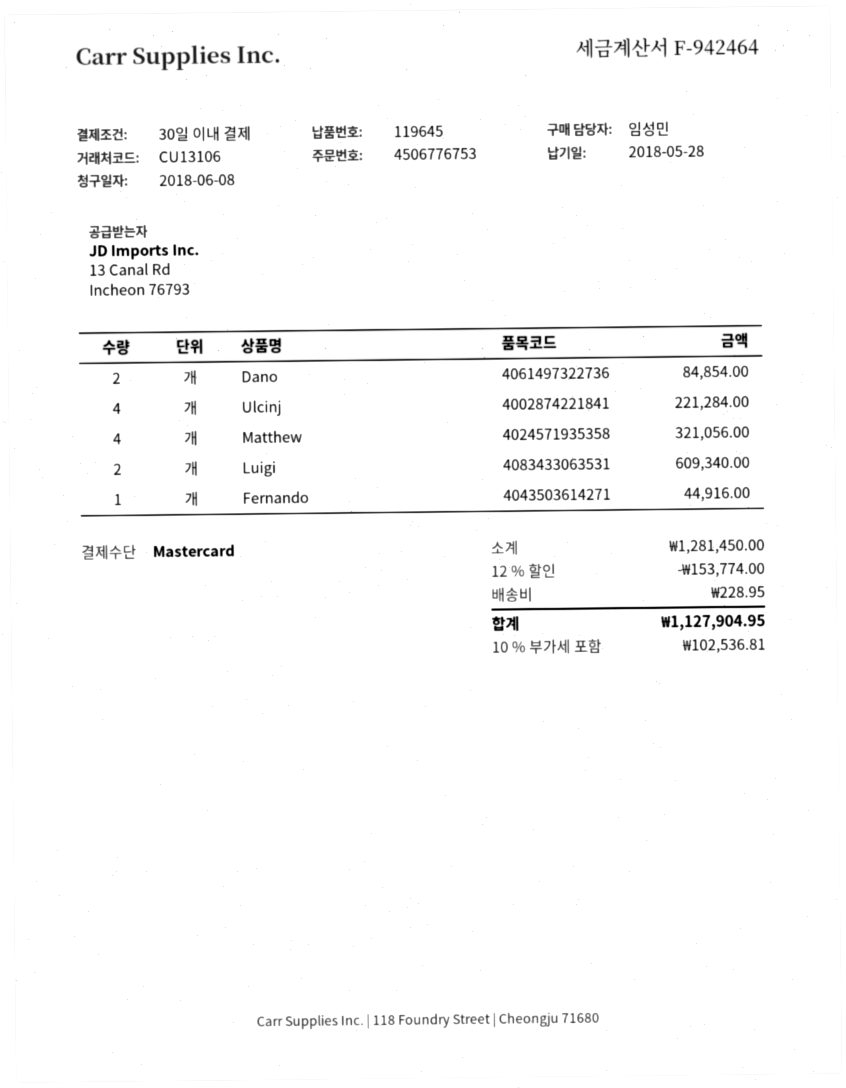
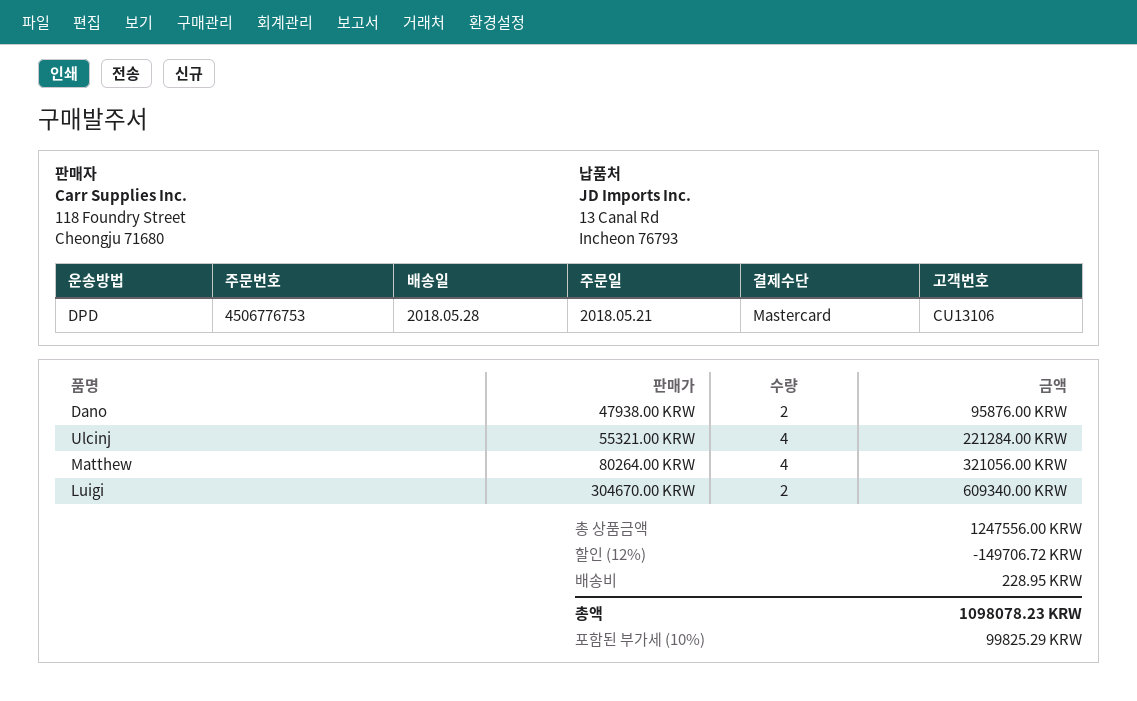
Dano: 2 for 84854.00 -> 2 for 95876.00
Fernando: 1 for 44916.00 -> none
subtotal: 1281450.00 -> 1247556.00
discount: 12% = 153774.00 -> 12% = 149706.72
tax: 10% = 102536.81 -> 10% = 99825.29
total: 1127904.95 -> 1098078.23

